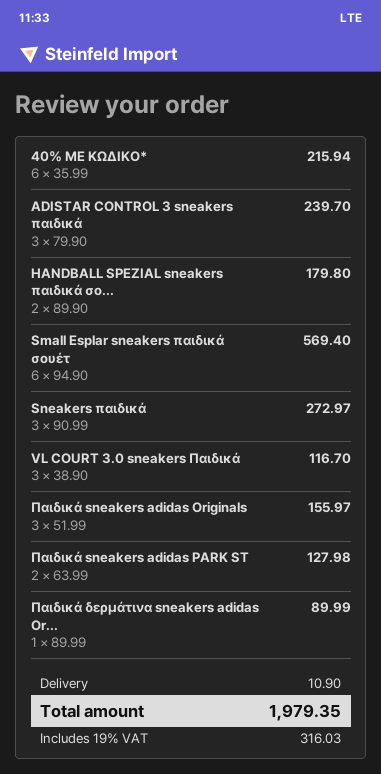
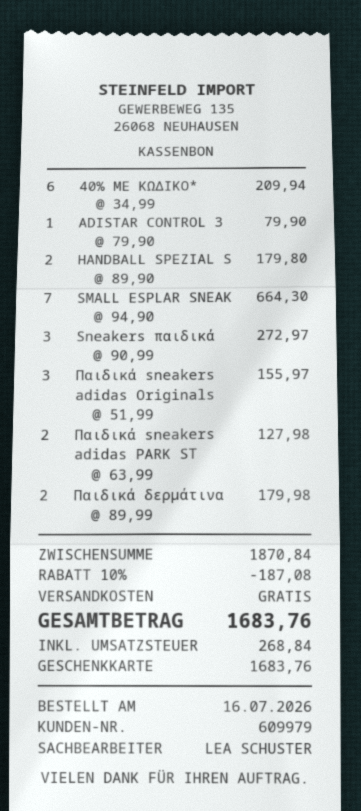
40% ΜΕ ΚΩΔΙΚΟ*: 6 x 35.99 = 215.94 -> 6 x 34.99 = 209.94
ADISTAR CONTROL 3 sneakers παιδικά: 3 x 79.90 = 239.70 -> 1 x 79.90 = 79.90
Small Esplar sneakers παιδικά σουέτ: 6 x 94.90 = 569.40 -> 7 x 94.90 = 664.30
VL COURT 3.0 sneakers Παιδικά: 3 x 38.90 = 116.70 -> none
Παιδικά δερμάτινα sneakers adidas Or...: 1 x 89.99 = 89.99 -> 2 x 89.99 = 179.98
discount: none -> 10% = 187.08
shipping: 10.90 -> 0.00
tax: 316.03 -> 268.84
total: 1979.35 -> 1683.76

